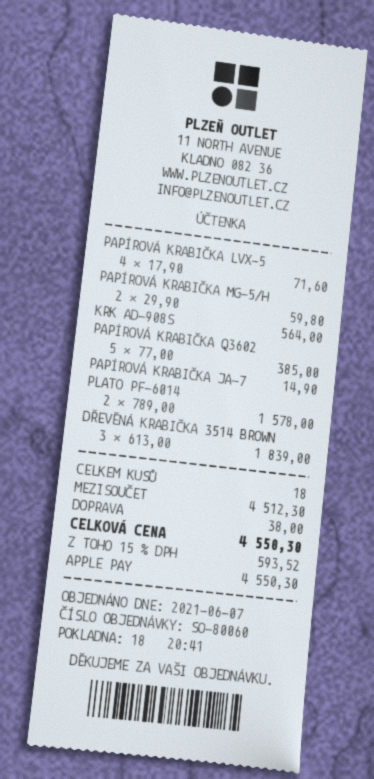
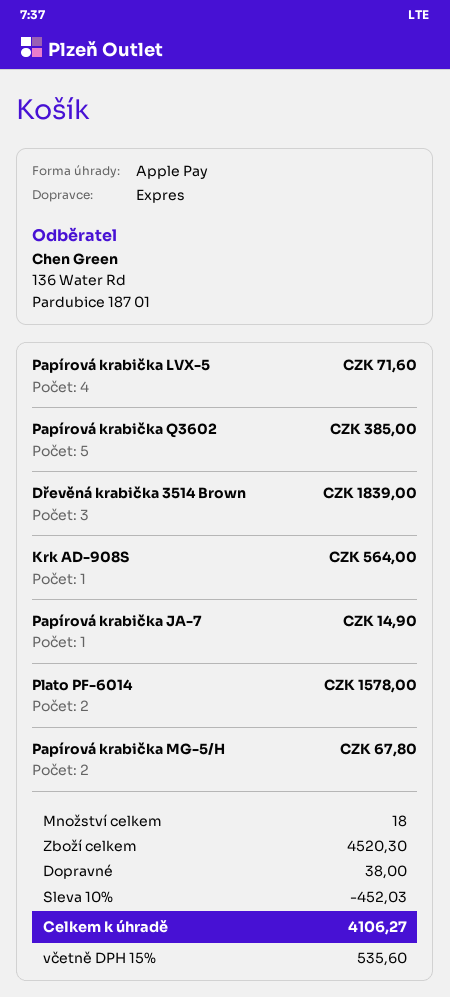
PAPÍROVÁ KRABIČKA MG-5/H: 2 for 59.80 -> 2 for 67.80
subtotal: 4512.30 -> 4520.30
discount: none -> 10% = 452.03
tax: 15% = 593.52 -> 15% = 535.60
total: 4550.30 -> 4106.27

